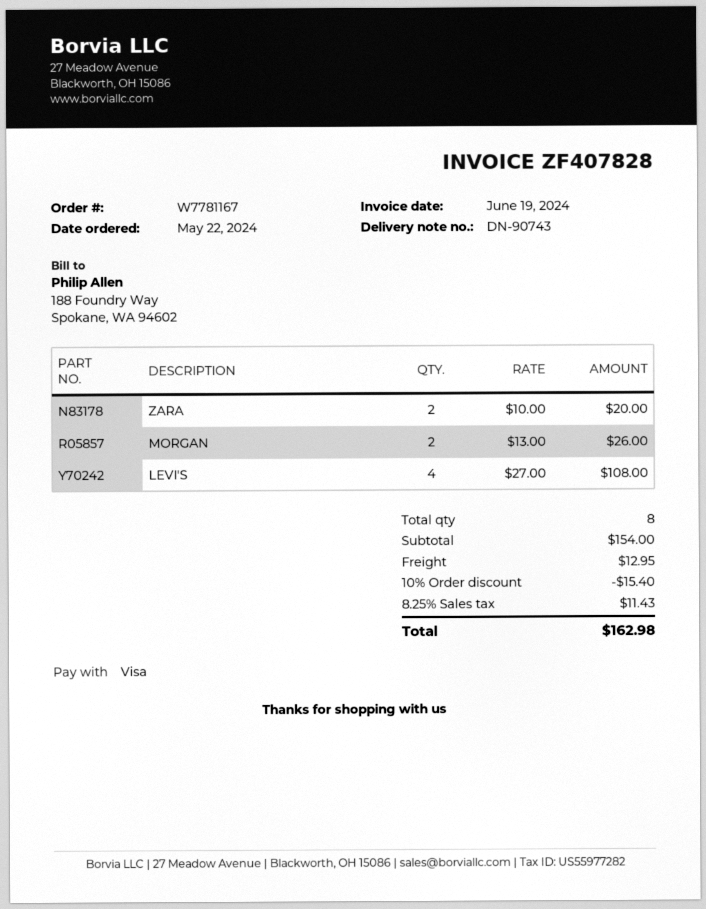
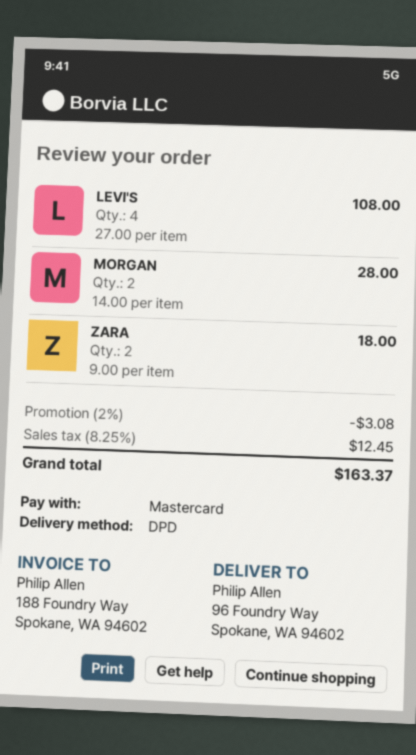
payment method: Visa -> Mastercard
ZARA: 2 x 10.00 = 20.00 -> 2 x 9.00 = 18.00
MORGAN: 2 x 13.00 = 26.00 -> 2 x 14.00 = 28.00
discount: 10% = 15.40 -> 2% = 3.08
shipping: 12.95 -> none
tax: 8.25% = 11.43 -> 8.25% = 12.45
total: 162.98 -> 163.37

